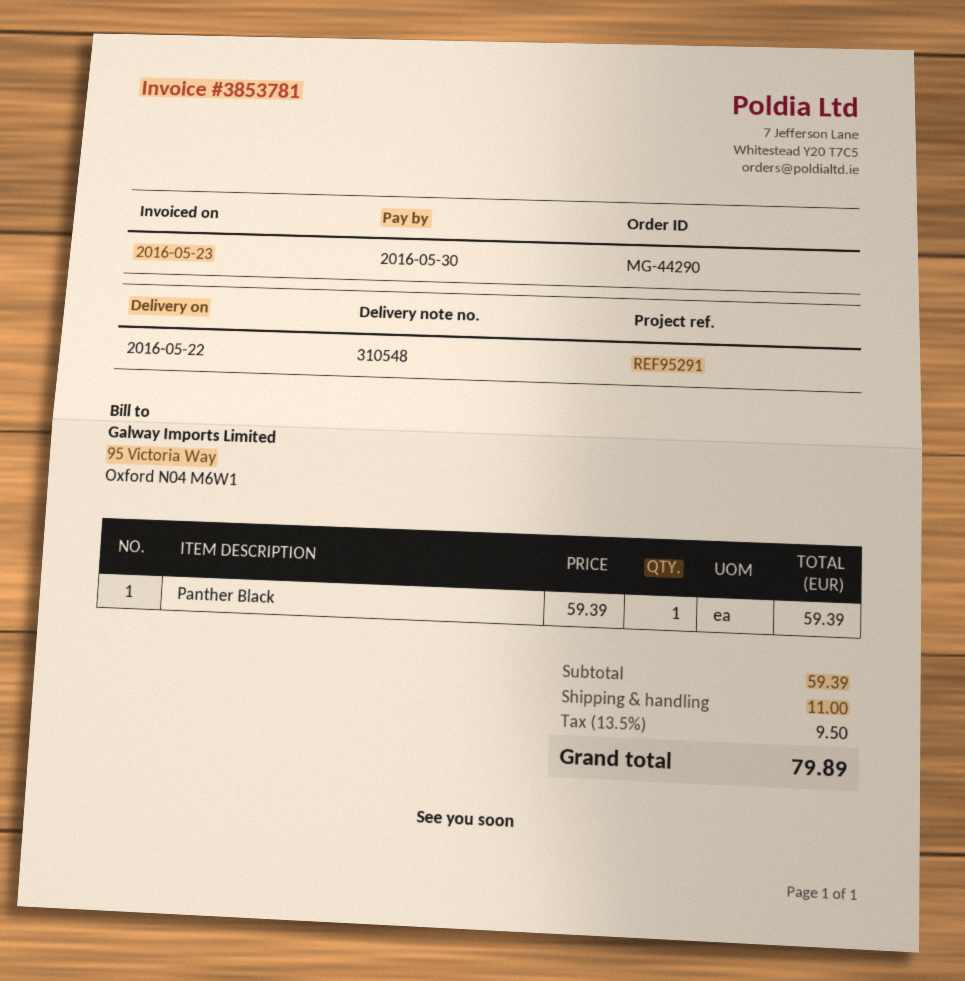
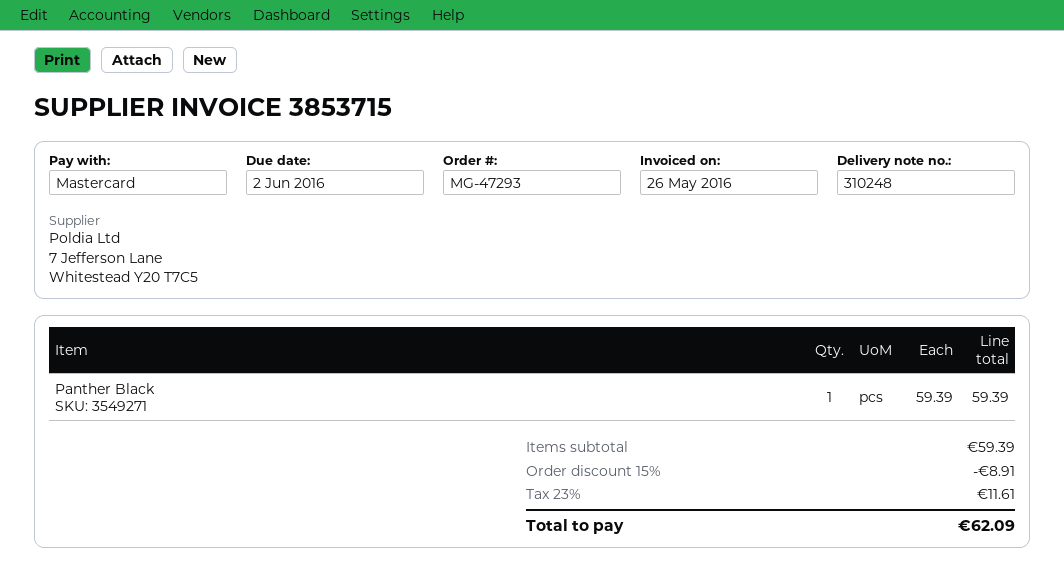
order number: MG-44290 -> MG-47293
delivery note number: 310548 -> 310248
invoice number: 3853781 -> 3853715
invoice date: 2016-05-23 -> 2016-05-26
due date: 2016-05-30 -> 2016-06-02
discount: none -> 15% = 8.91
shipping: 11.00 -> none
tax: 13.5% = 9.50 -> 23% = 11.61
total: 79.89 -> 62.09

